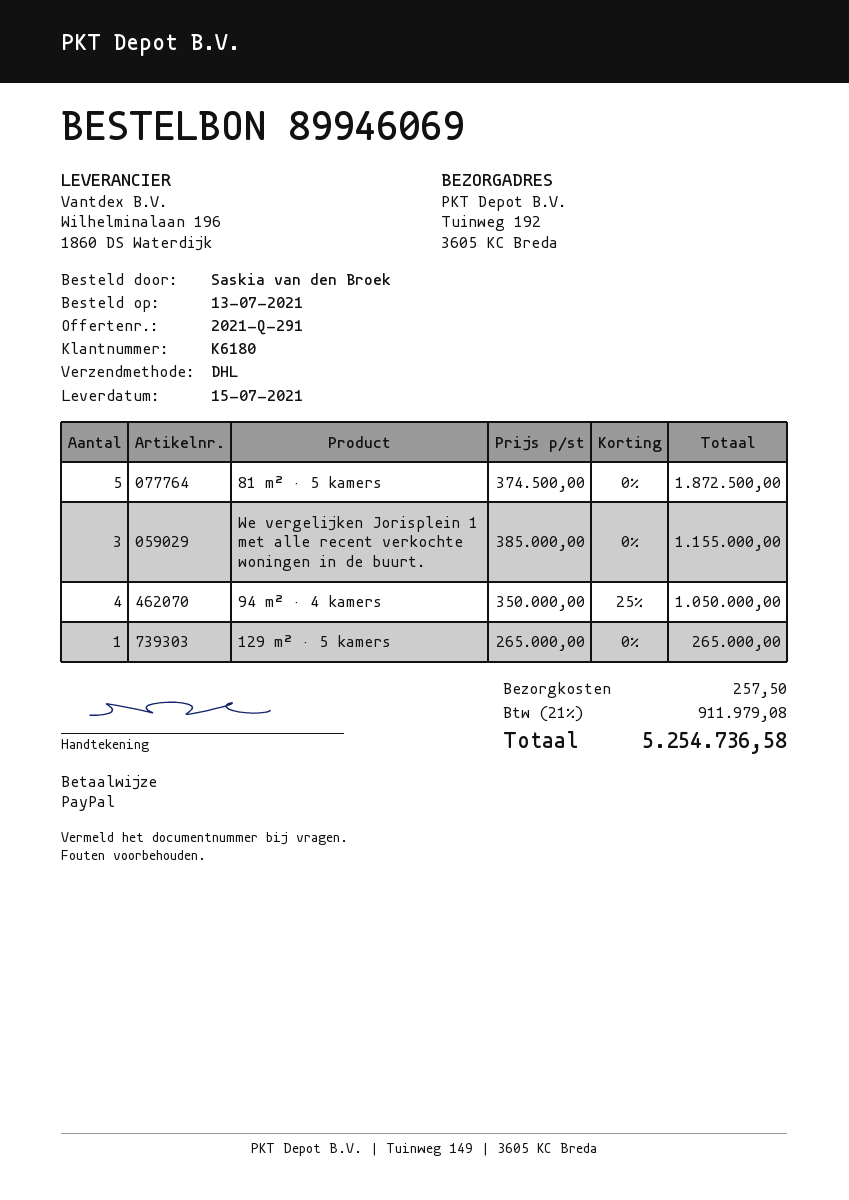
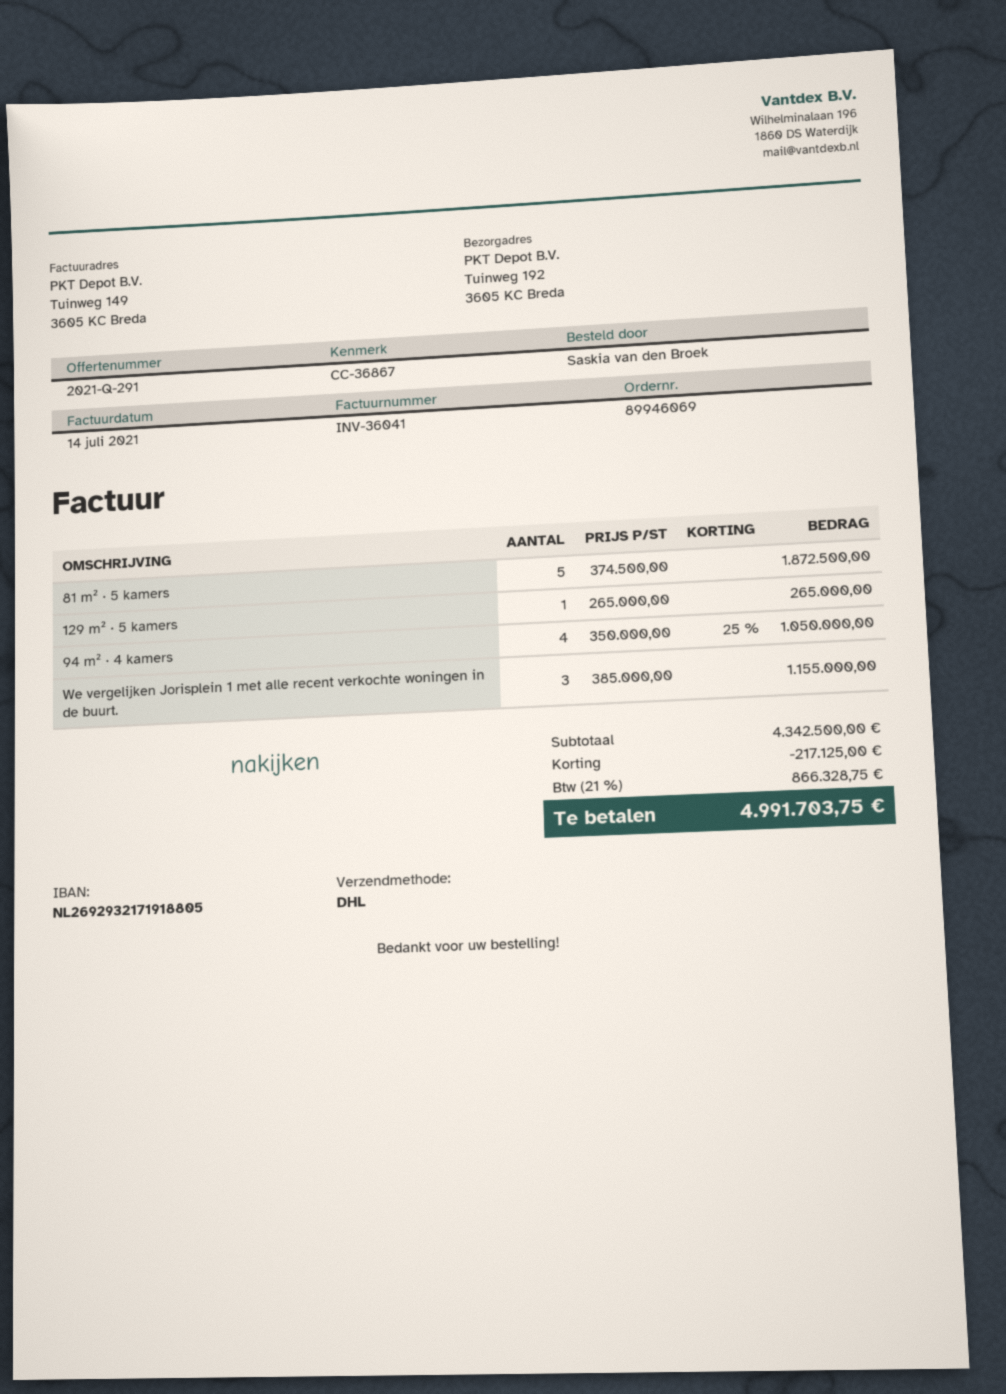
discount: none -> 217125.00
shipping: 257.50 -> none
tax: 21% = 911979.08 -> 21% = 866328.75
total: 5254736.58 -> 4991703.75

